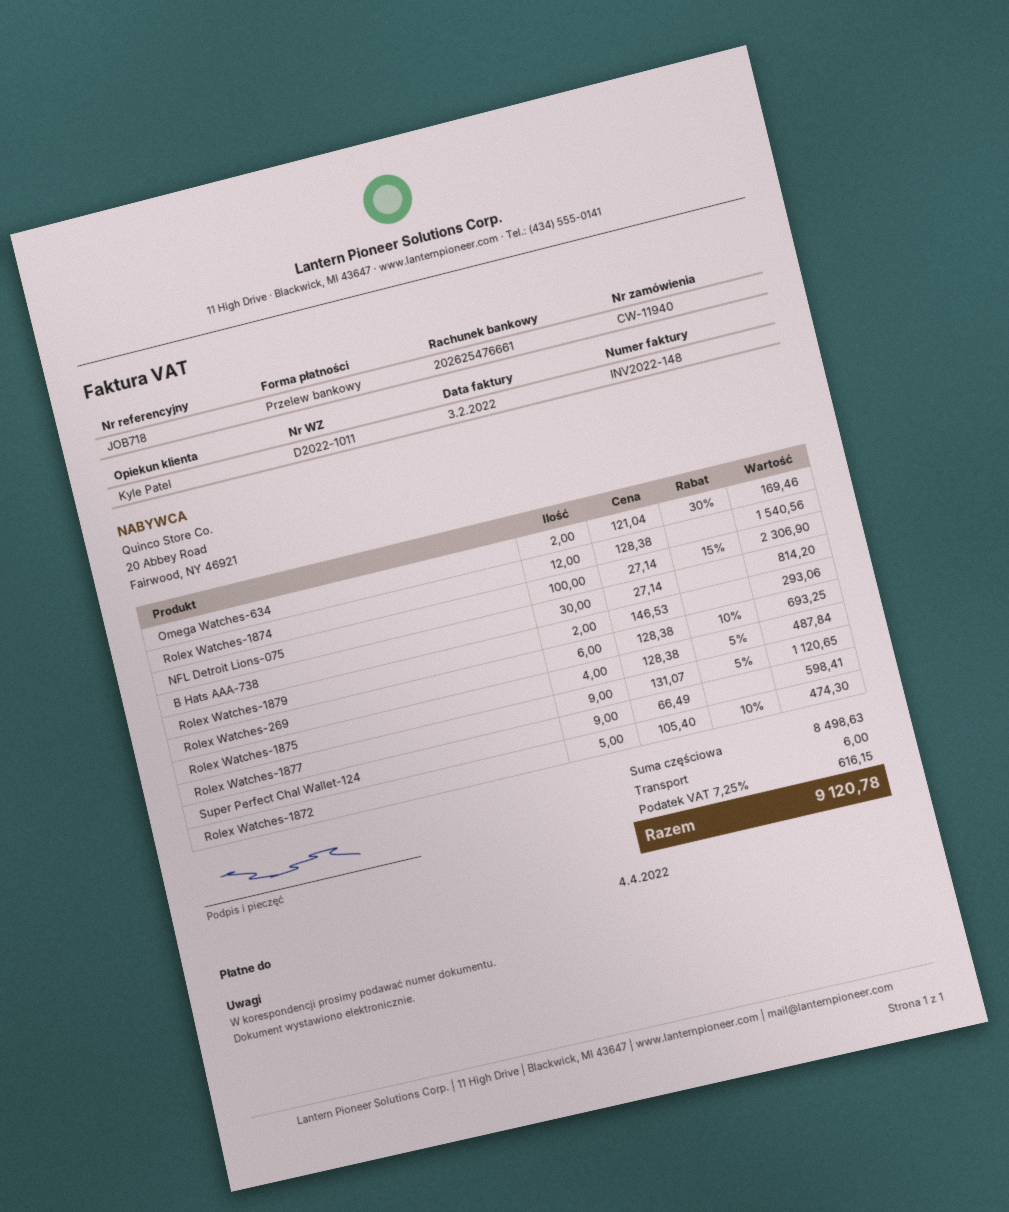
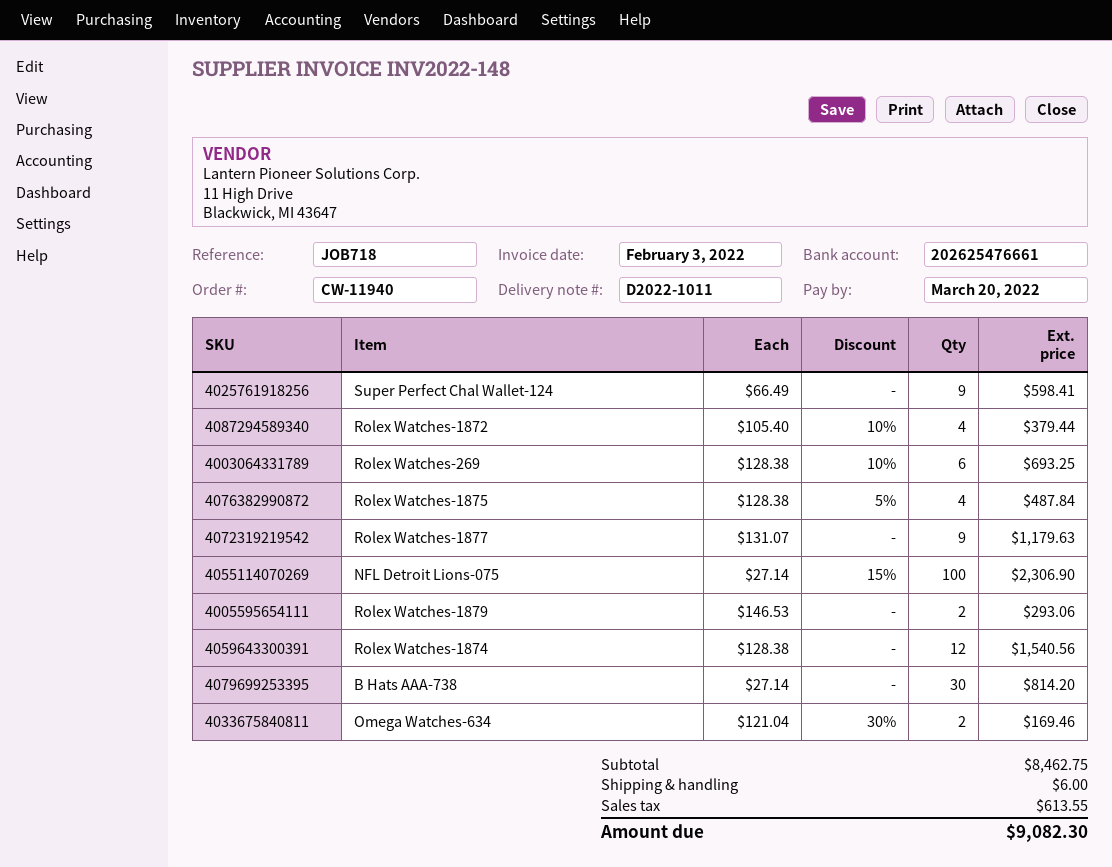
due date: 2022-04-04 -> 2022-03-20
Rolex Watches-1877: 9 x 131.07 - 5% = 1120.65 -> 9 x 131.07 = 1179.63
Rolex Watches-1872: 5 x 105.40 - 10% = 474.30 -> 4 x 105.40 - 10% = 379.44
subtotal: 8498.63 -> 8462.75
tax: 616.15 -> 613.55
total: 9120.78 -> 9082.30

